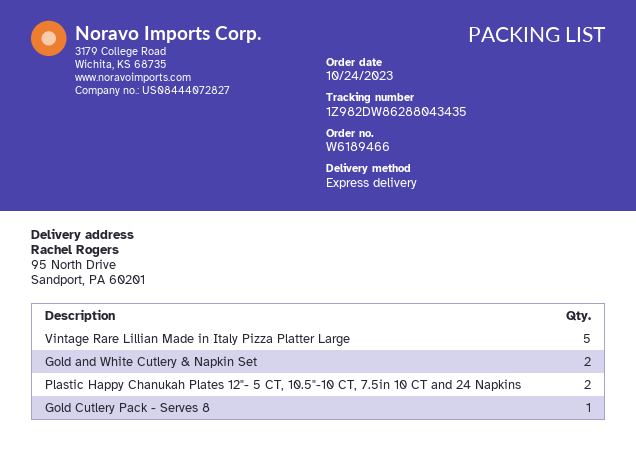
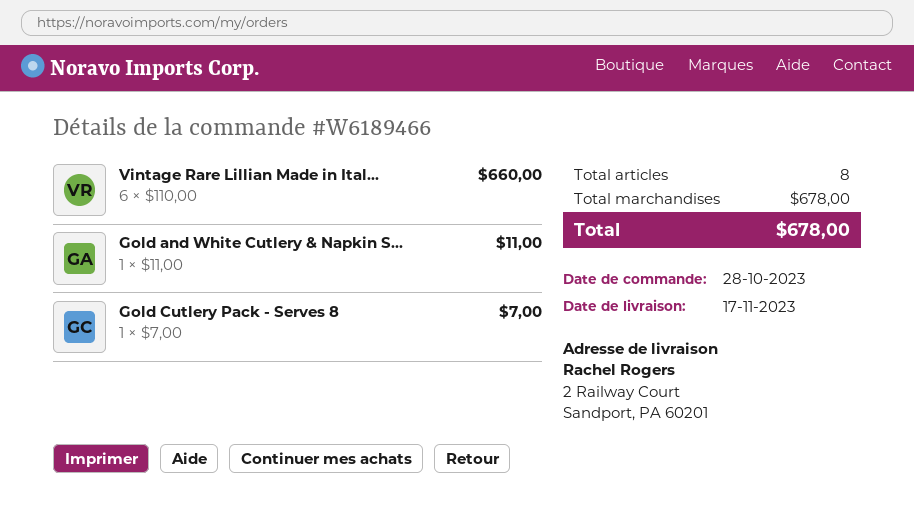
order date: 2023-10-24 -> 2023-10-28
ship to: 95 North Drive, Sandport, PA 60201 -> 2 Railway Court, Sandport, PA 60201
Vintage Rare Lillian Made in Italy Pizza Platter Large: 5 -> 6
Gold and White Cutlery & Napkin Set: 2 -> 1
Plastic Happy Chanukah Plates 12"- 5 CT, 10.5"-10 CT, 7.5in 10 CT and 24 Napkins: 2 -> none

